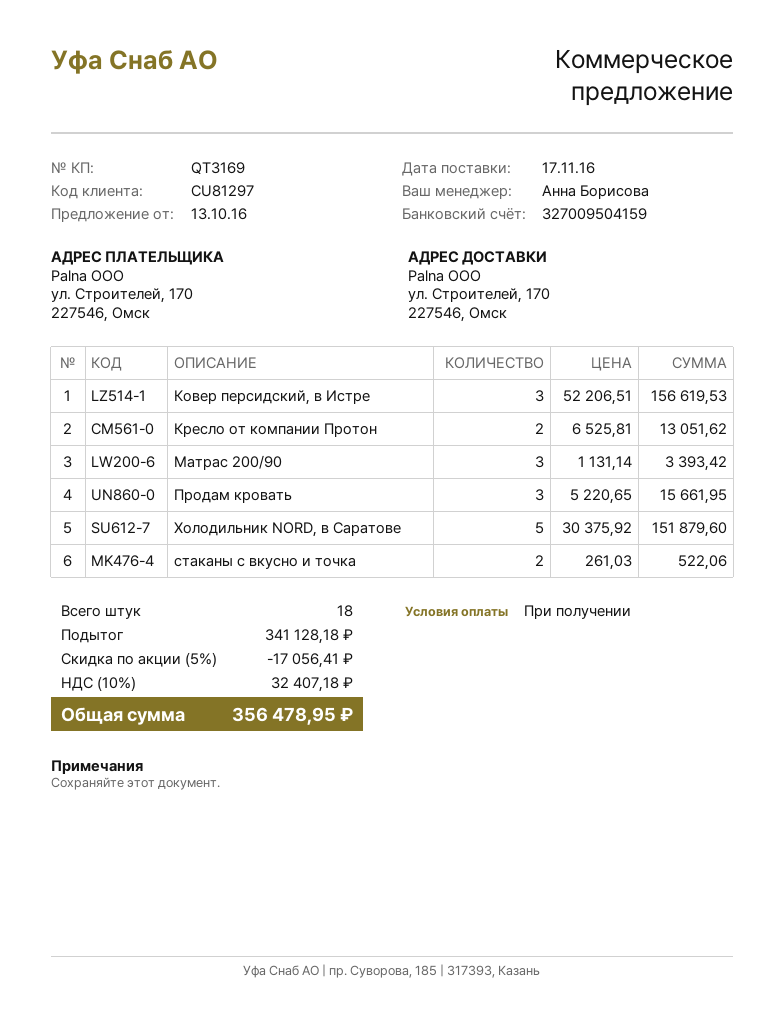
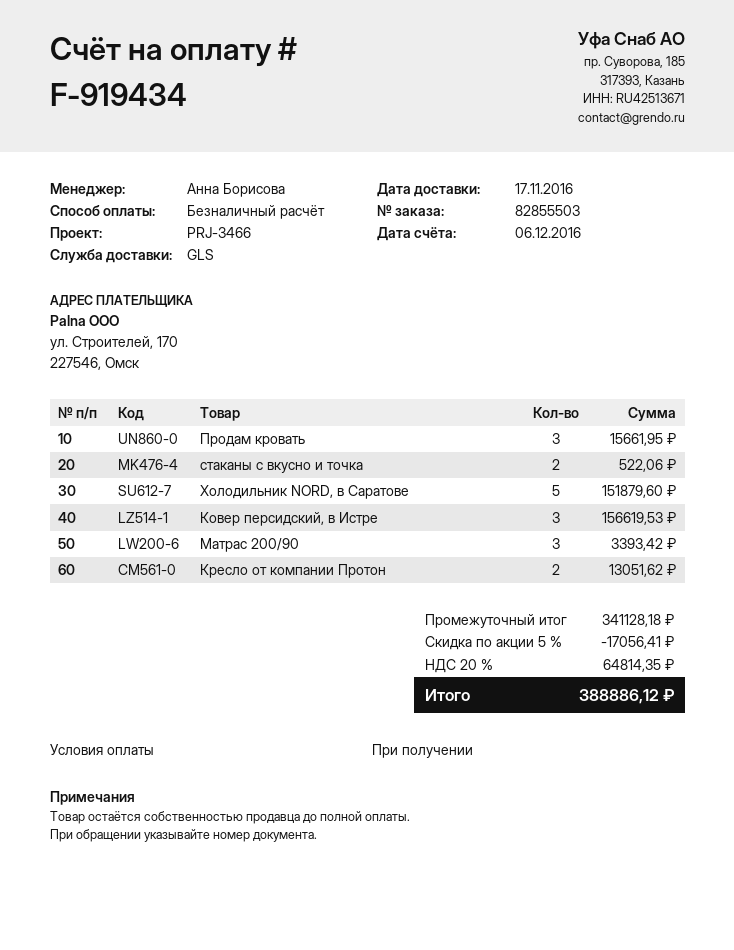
tax: 10% = 32407.18 -> 20% = 64814.35
total: 356478.95 -> 388886.12

